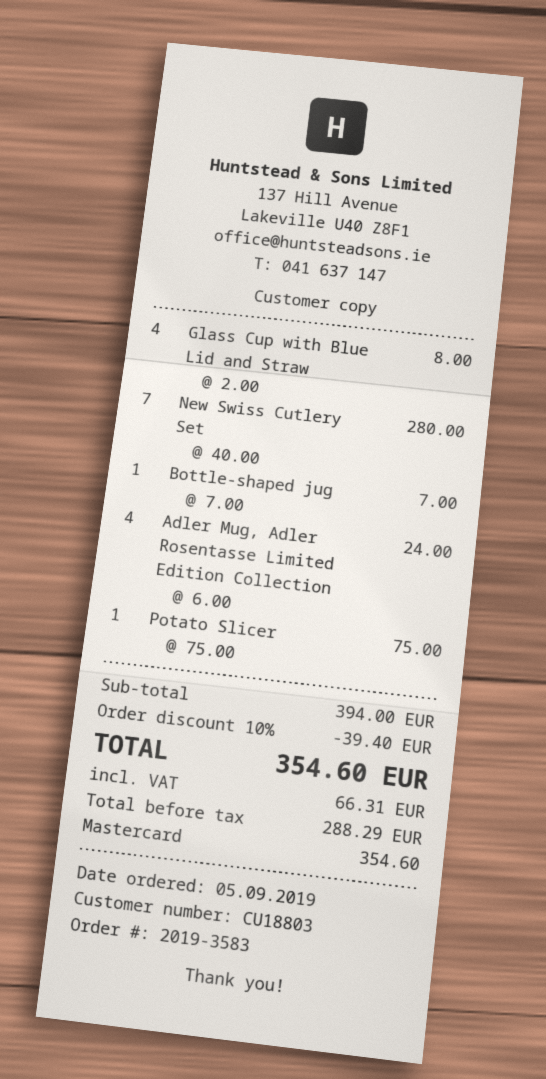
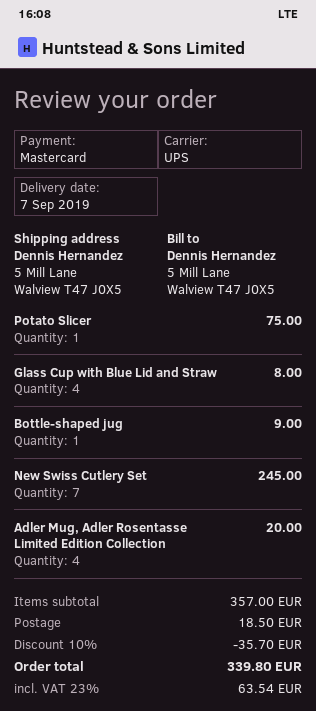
New Swiss Cutlery Set: 7 for 280.00 -> 7 for 245.00
Bottle-shaped jug: 1 for 7.00 -> 1 for 9.00
Adler Mug, Adler Rosentasse Limited Edition Collection: 4 for 24.00 -> 4 for 20.00
subtotal: 394.00 -> 357.00
discount: 10% = 39.40 -> 10% = 35.70
shipping: none -> 18.50
tax: 66.31 -> 63.54
total: 354.60 -> 339.80

